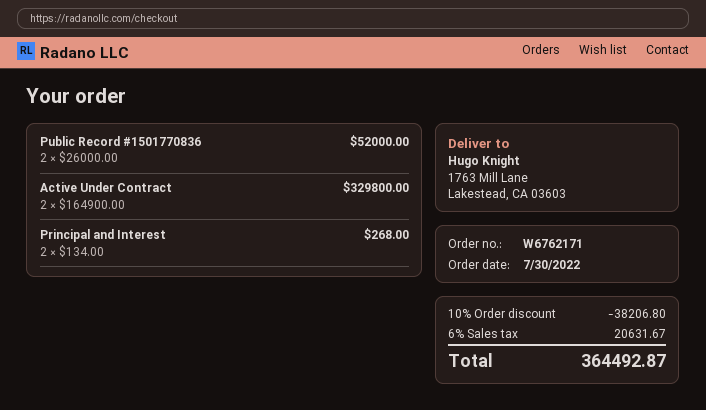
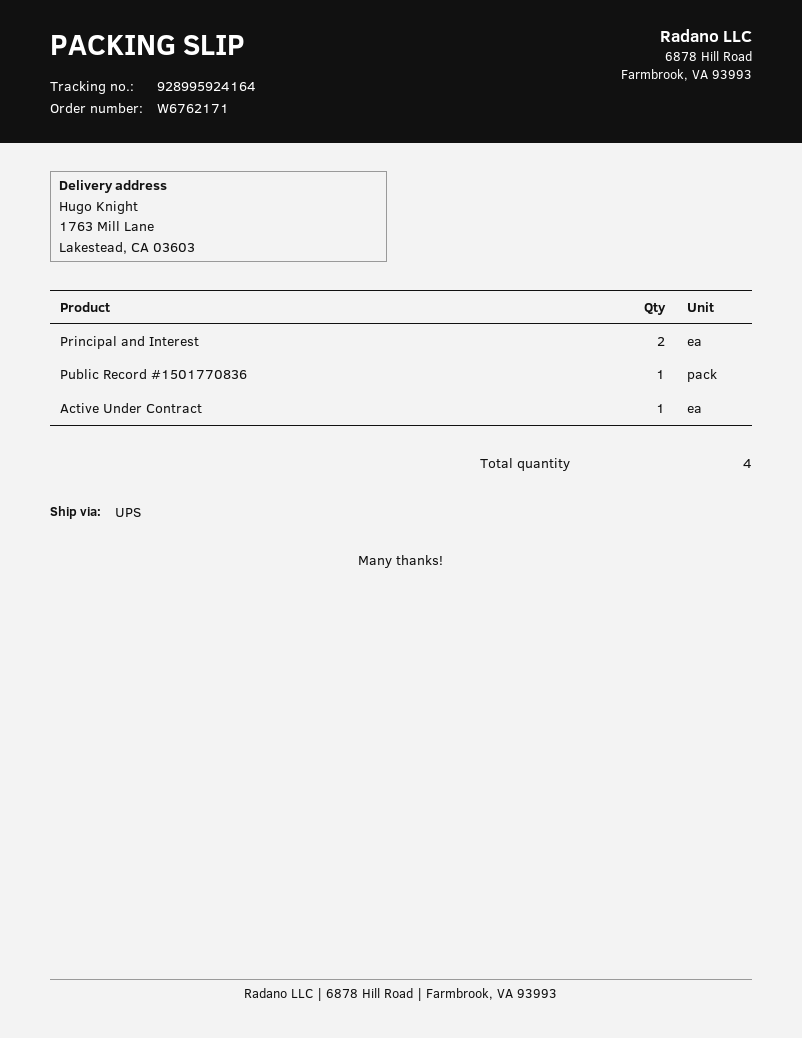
Public Record #1501770836: 2 -> 1
Active Under Contract: 2 -> 1

